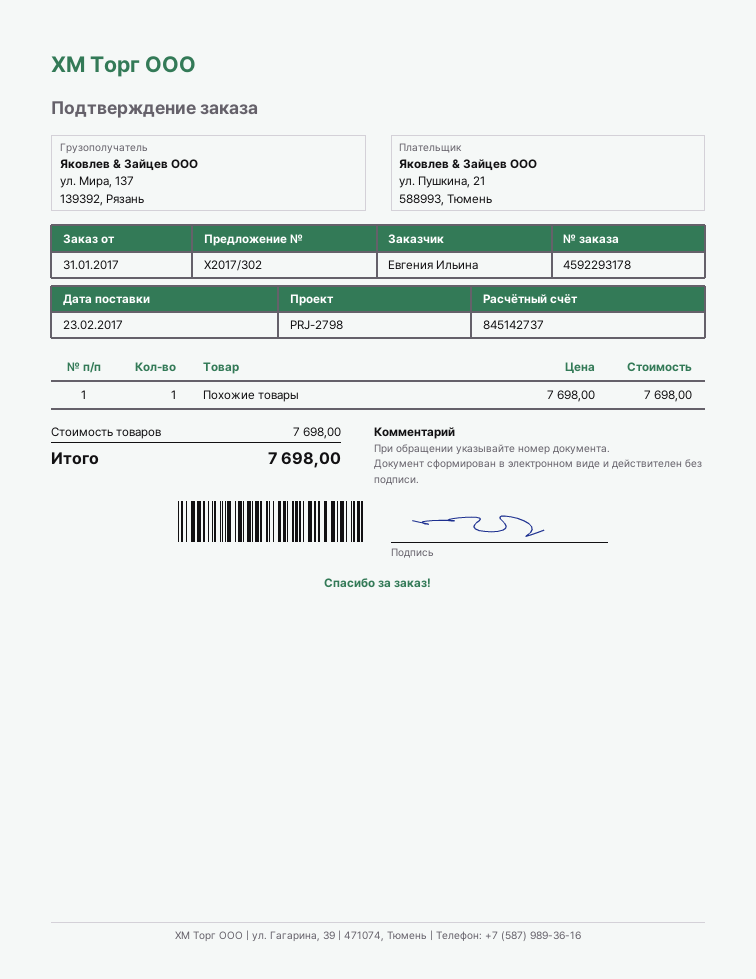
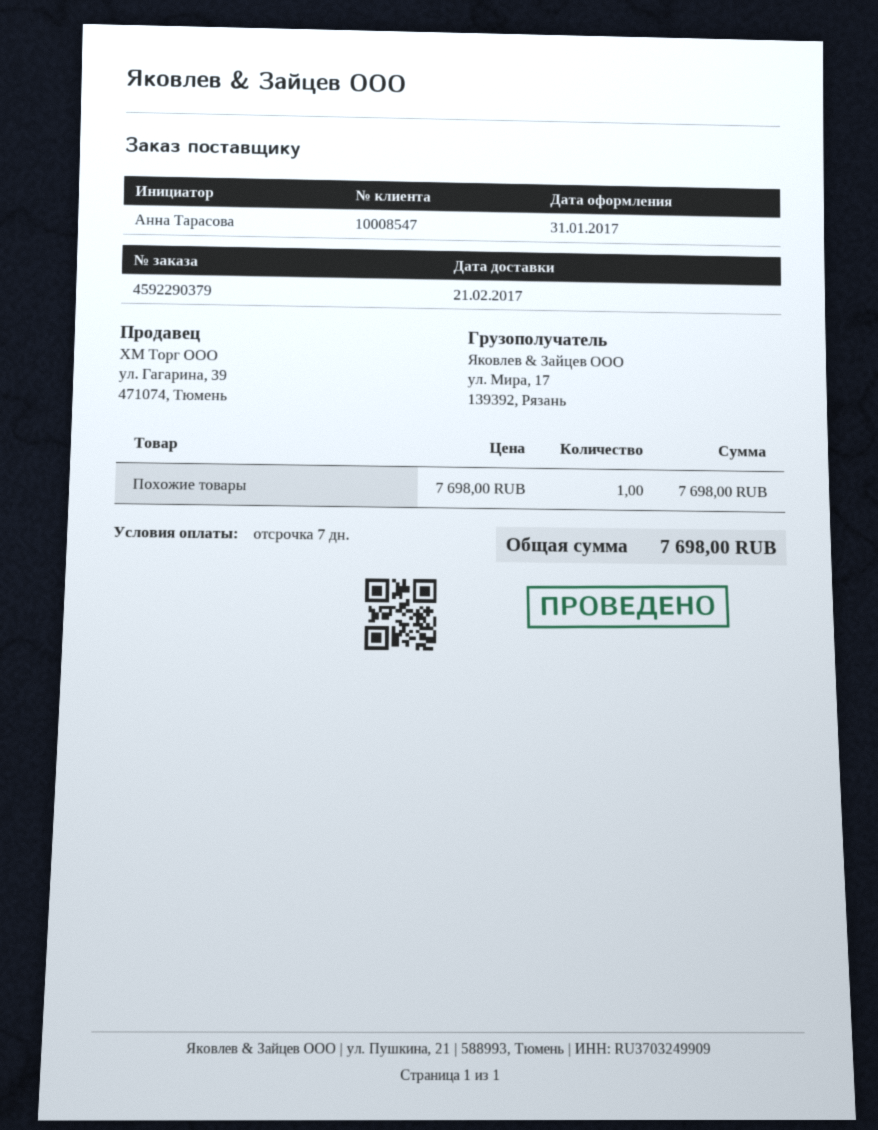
order number: 4592293178 -> 4592290379
delivery date: 2017-02-23 -> 2017-02-21
ordered by: Евгения Ильина -> Анна Тарасова
ship to: ул. Мира, 137, 139392, Рязань -> ул. Мира, 17, 139392, Рязань

